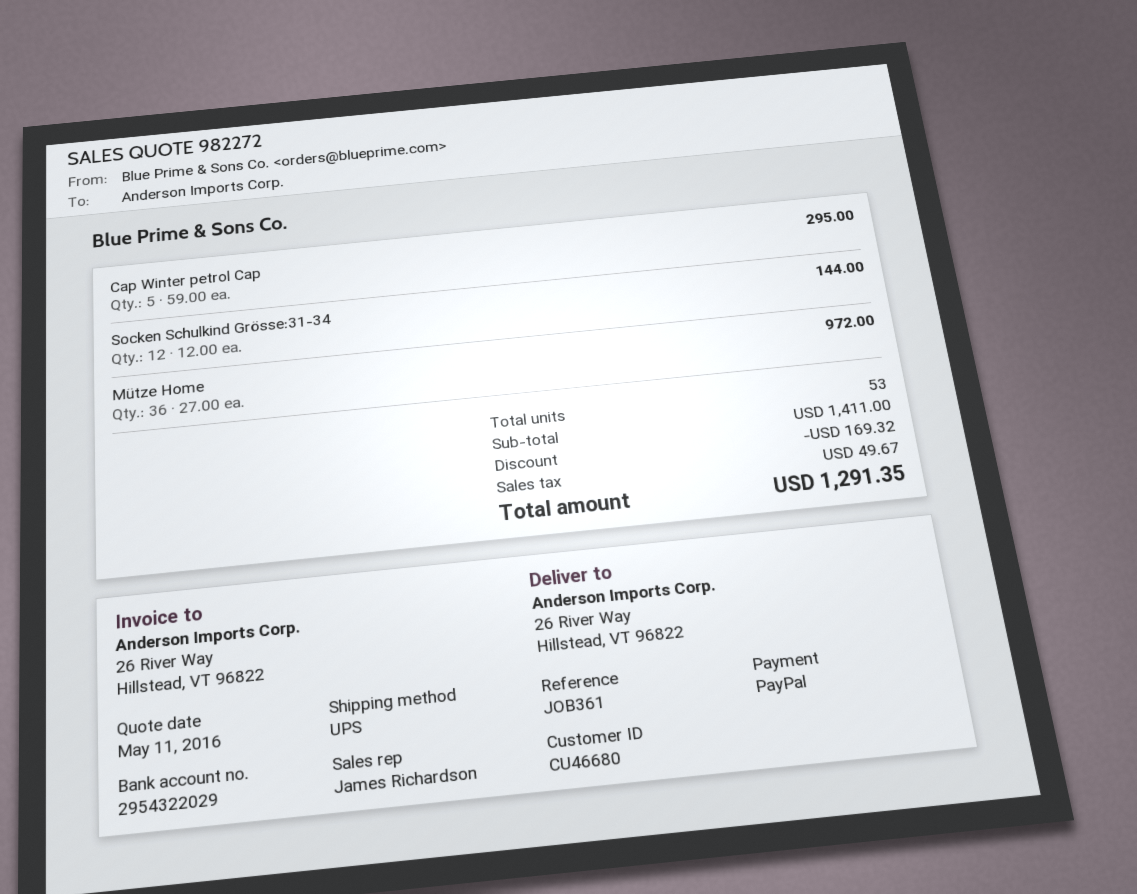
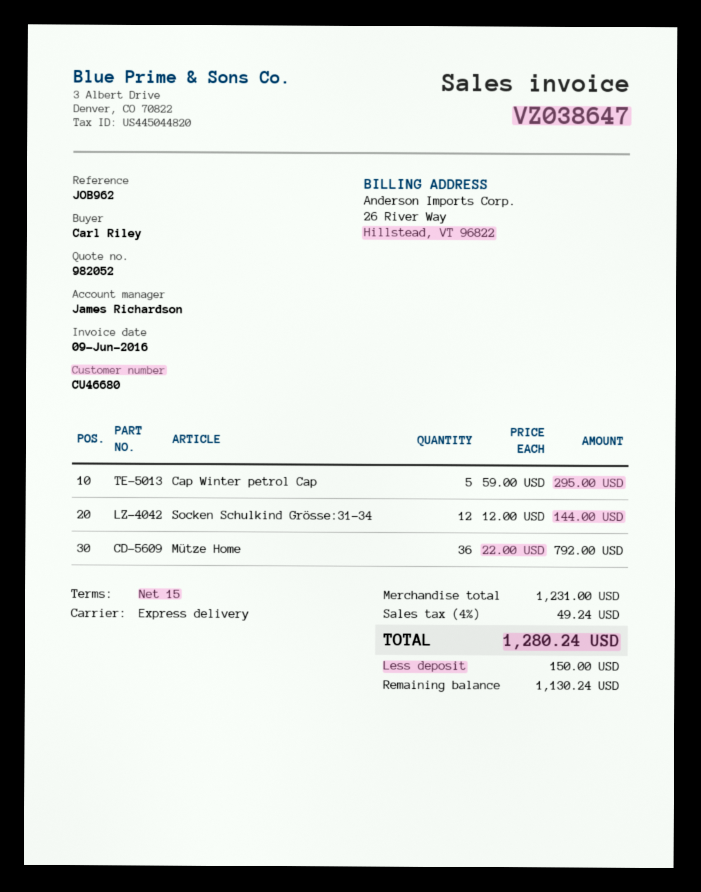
quote number: 982272 -> 982052
reference: JOB361 -> JOB962
shipping method: UPS -> express
Mütze Home: 36 x 27.00 = 972.00 -> 36 x 22.00 = 792.00
subtotal: 1411.00 -> 1231.00
discount: 169.32 -> none
tax: 49.67 -> 49.24
total: 1291.35 -> 1280.24

